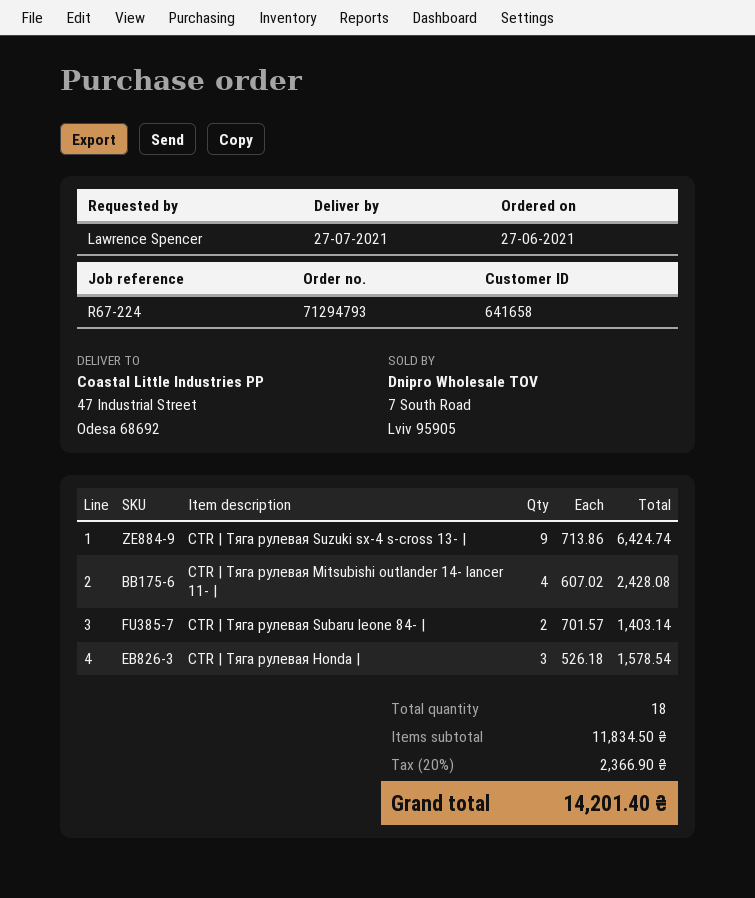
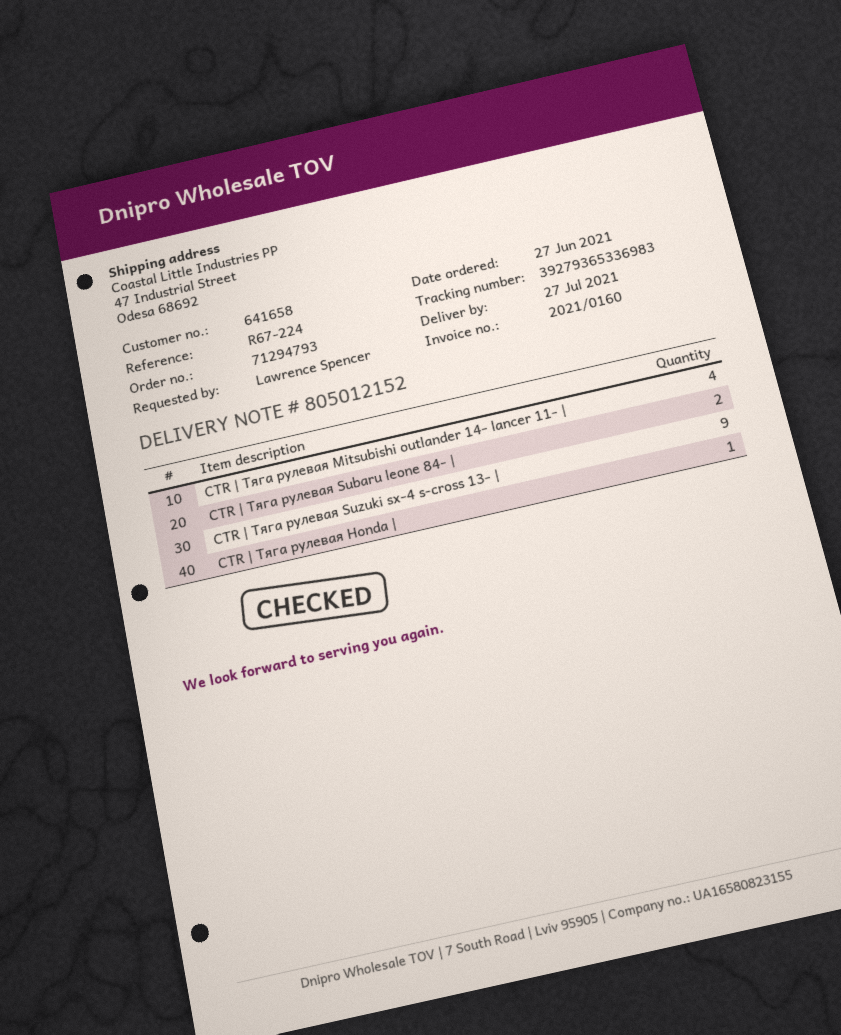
CTR | Тяга рулевая Honda |: 3 -> 1

